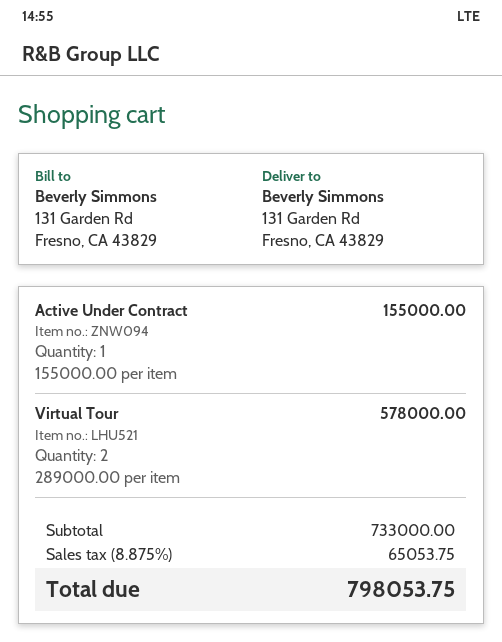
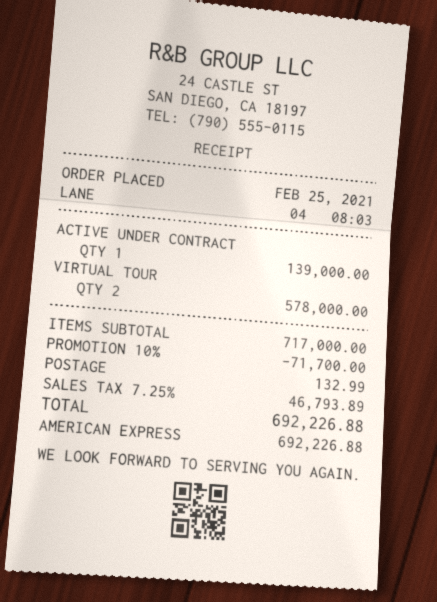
Active Under Contract: 1 for 155000.00 -> 1 for 139000.00
subtotal: 733000.00 -> 717000.00
discount: none -> 10% = 71700.00
shipping: none -> 132.99
tax: 8.875% = 65053.75 -> 7.25% = 46793.89
total: 798053.75 -> 692226.88

